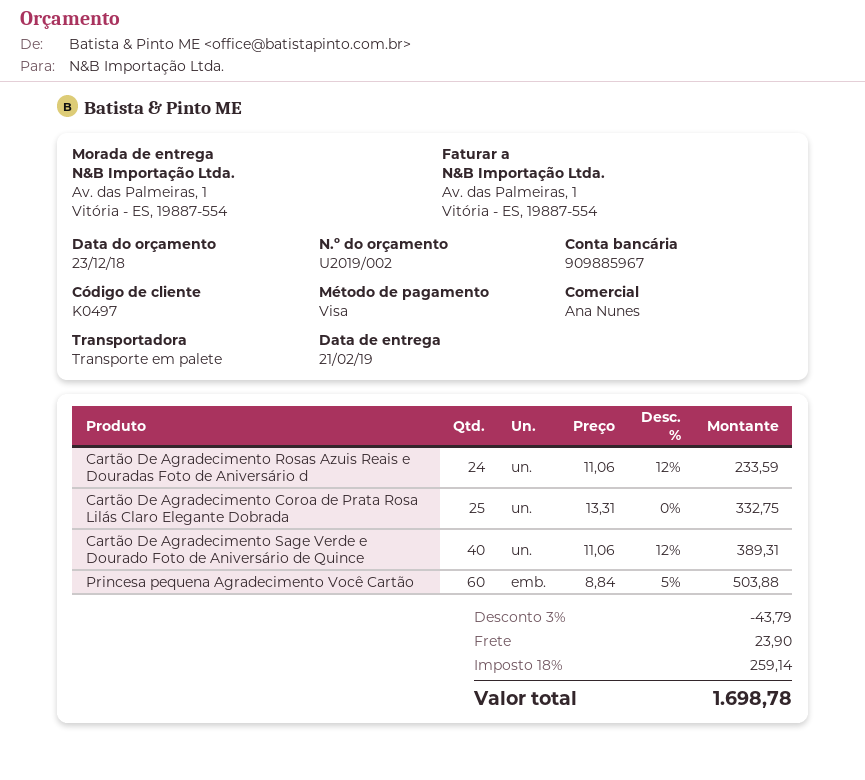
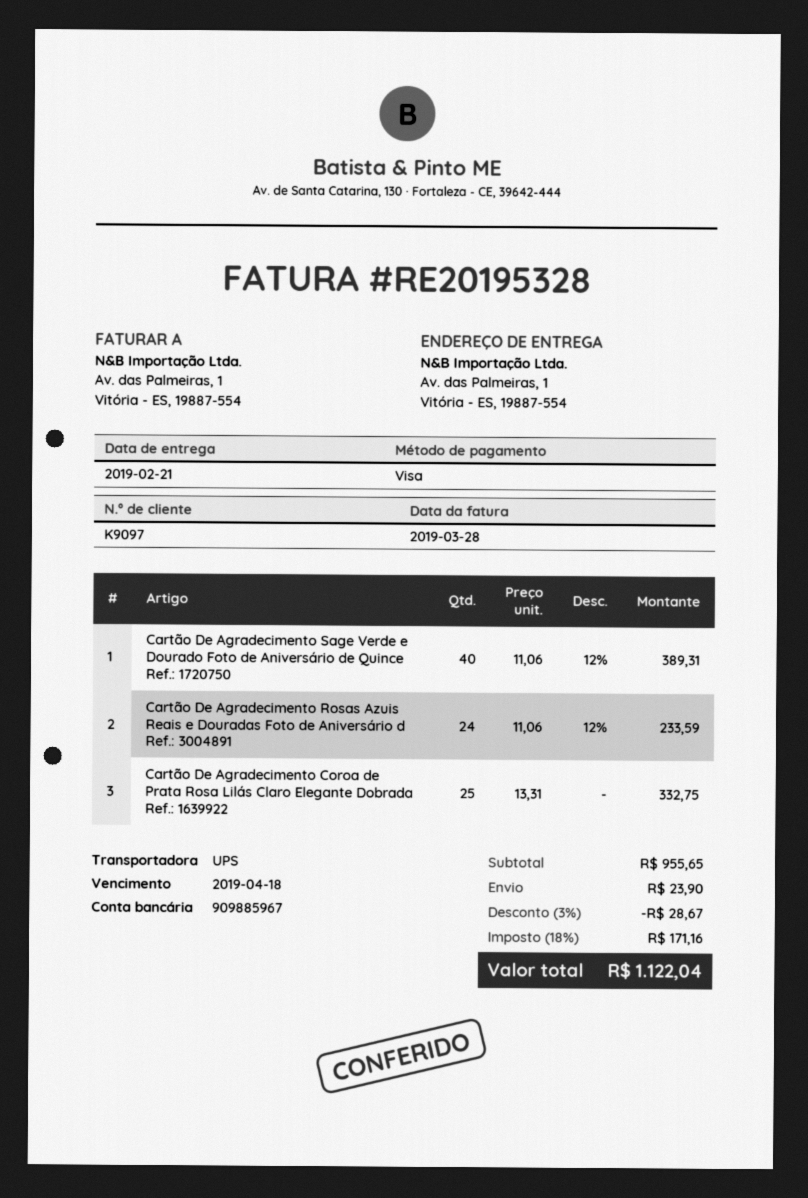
customer number: K0497 -> K9097
shipping method: pallet freight -> UPS
Princesa pequena Agradecimento Você Cartão: 60 x 8.84 - 5% = 503.88 -> none
discount: 3% = 43.79 -> 3% = 28.67
tax: 18% = 259.14 -> 18% = 171.16
total: 1698.78 -> 1122.04

